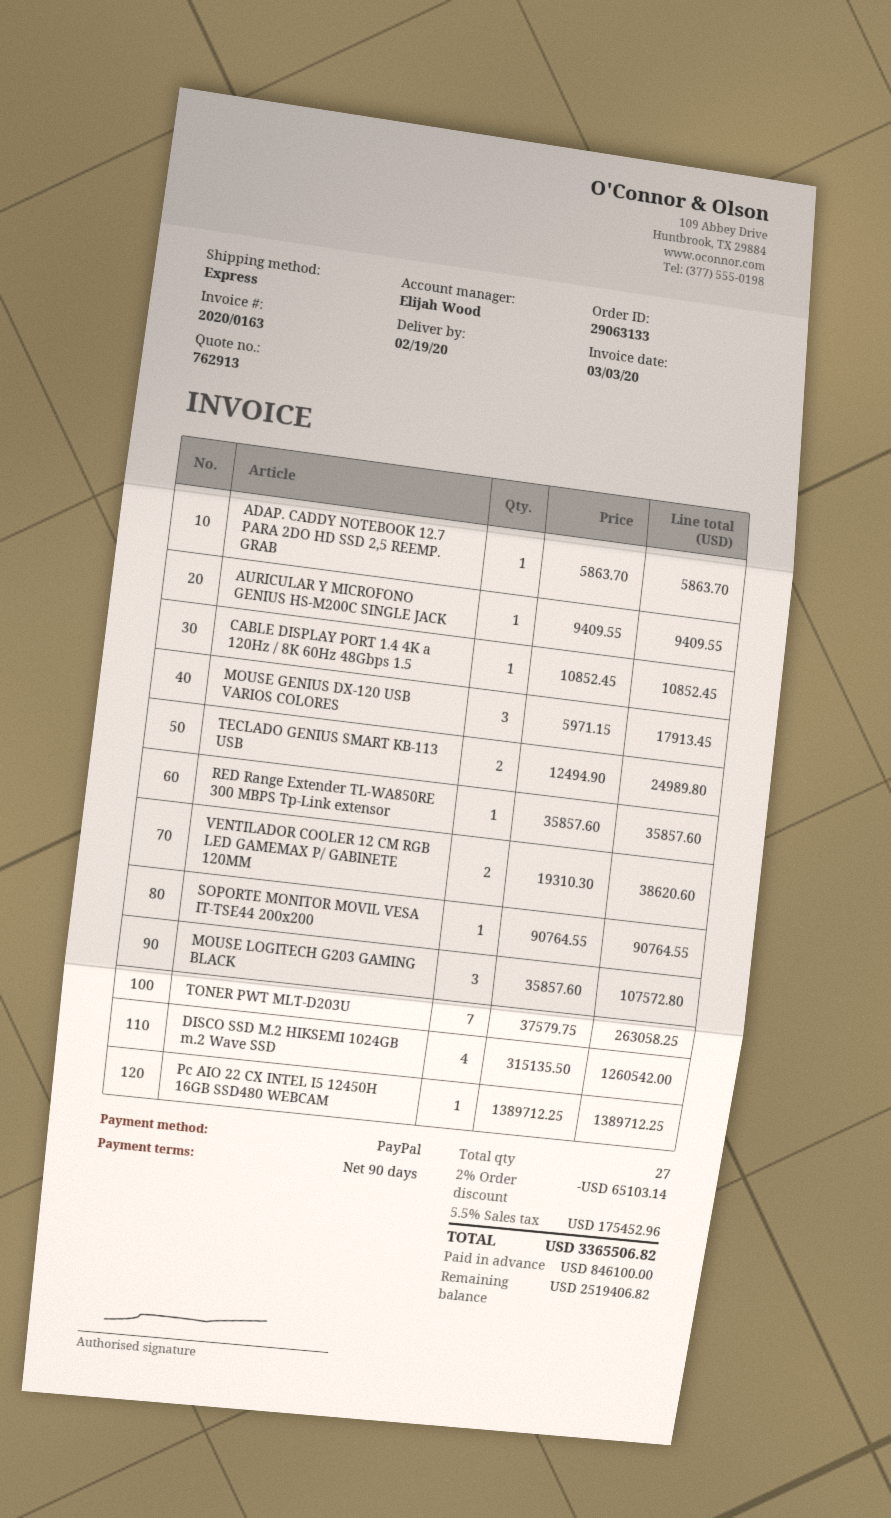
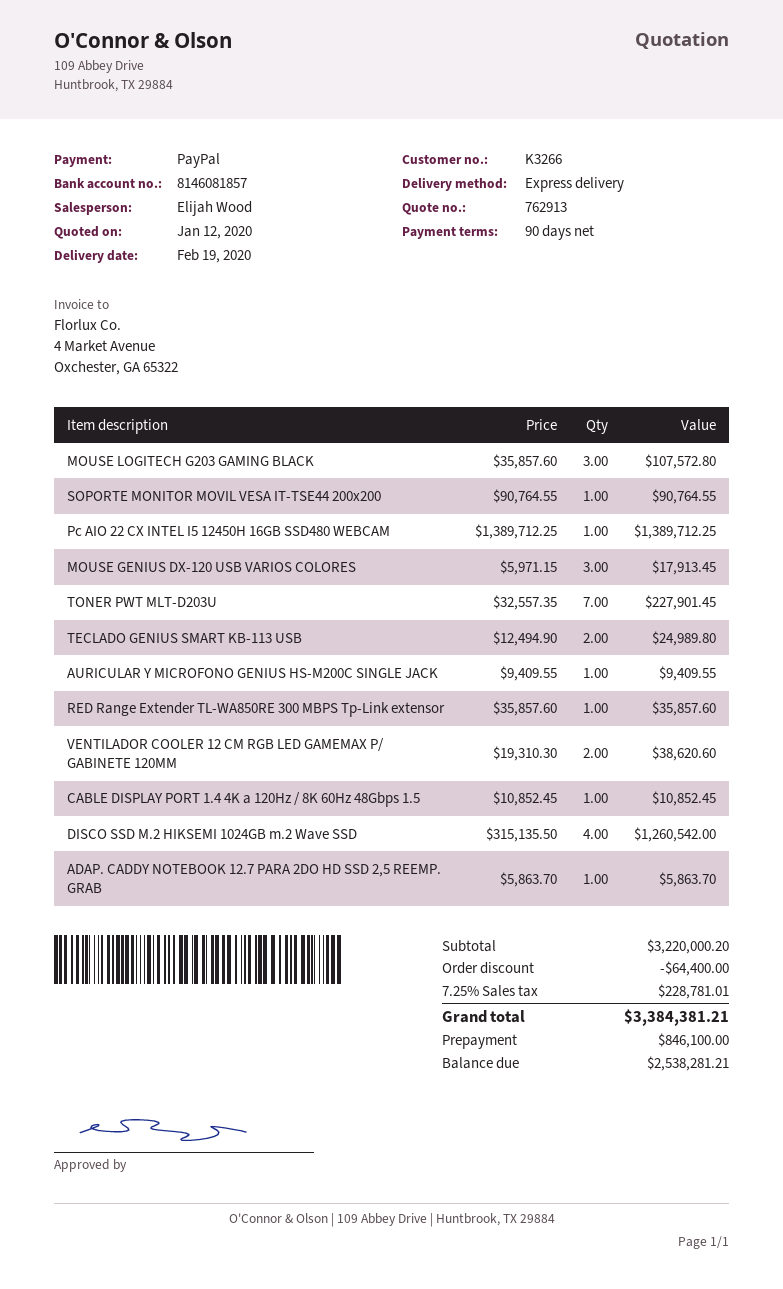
TONER PWT MLT-D203U: 7 x 37579.75 = 263058.25 -> 7 x 32557.35 = 227901.45
discount: 65103.14 -> 64400.00
tax: 5.5% = 175452.96 -> 7.25% = 228781.01
total: 3365506.82 -> 3384381.21
balance: 2519406.82 -> 2538281.21

